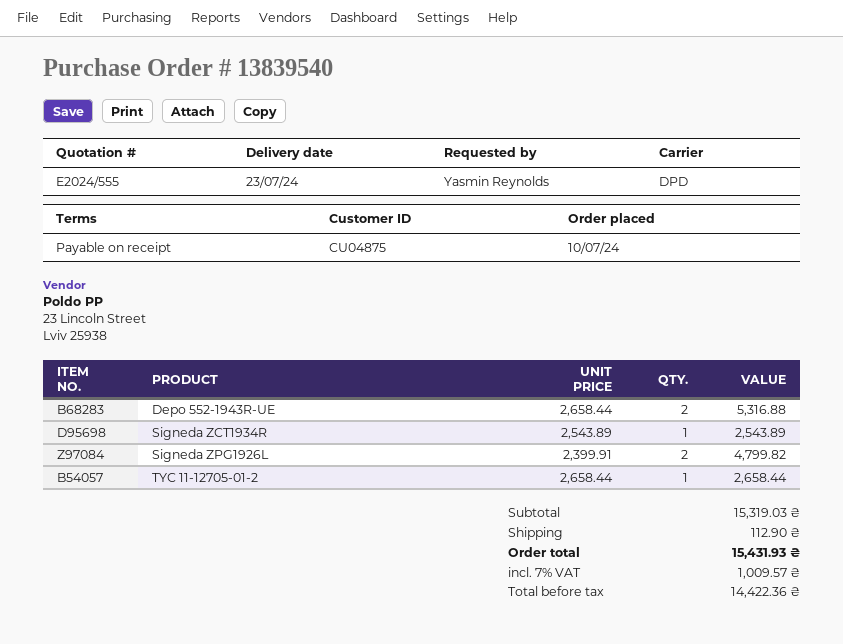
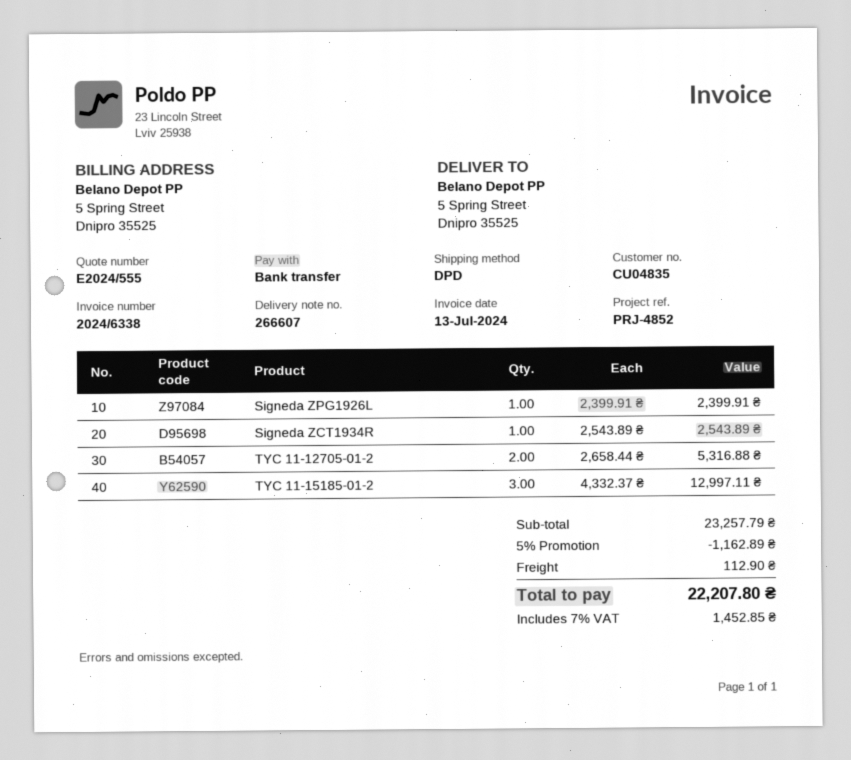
customer number: CU04875 -> CU04835
Depo 552-1943R-UE: 2 x 2658.44 = 5316.88 -> none
Signeda ZPG1926L: 2 x 2399.91 = 4799.82 -> 1 x 2399.91 = 2399.91
TYC 11-12705-01-2: 1 x 2658.44 = 2658.44 -> 2 x 2658.44 = 5316.88
TYC 11-15185-01-2: none -> 3 x 4332.37 = 12997.11
subtotal: 15319.03 -> 23257.79
discount: none -> 5% = 1162.89
tax: 7% = 1009.57 -> 7% = 1452.85
total: 15431.93 -> 22207.80

